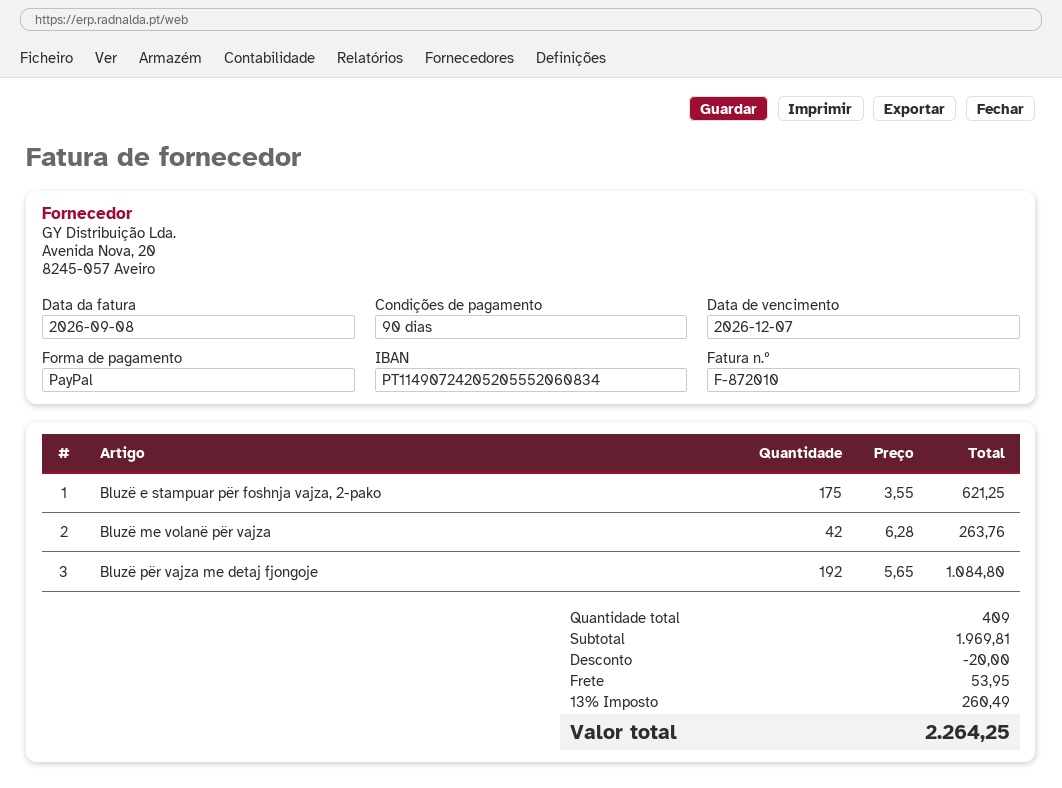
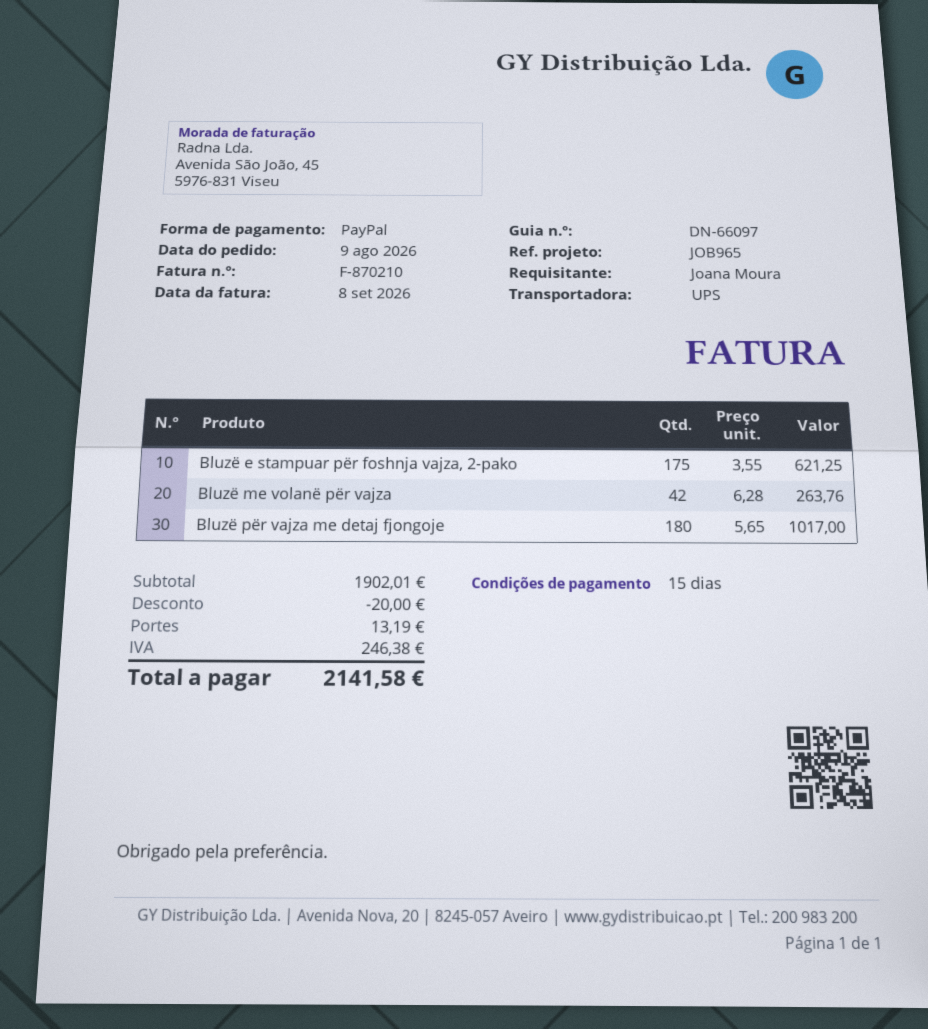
invoice number: F-872010 -> F-870210
payment terms: 90 days -> 15 days
Bluzë për vajza me detaj fjongoje: 192 x 5.65 = 1084.80 -> 180 x 5.65 = 1017.00
subtotal: 1969.81 -> 1902.01
shipping: 53.95 -> 13.19
tax: 260.49 -> 246.38
total: 2264.25 -> 2141.58

